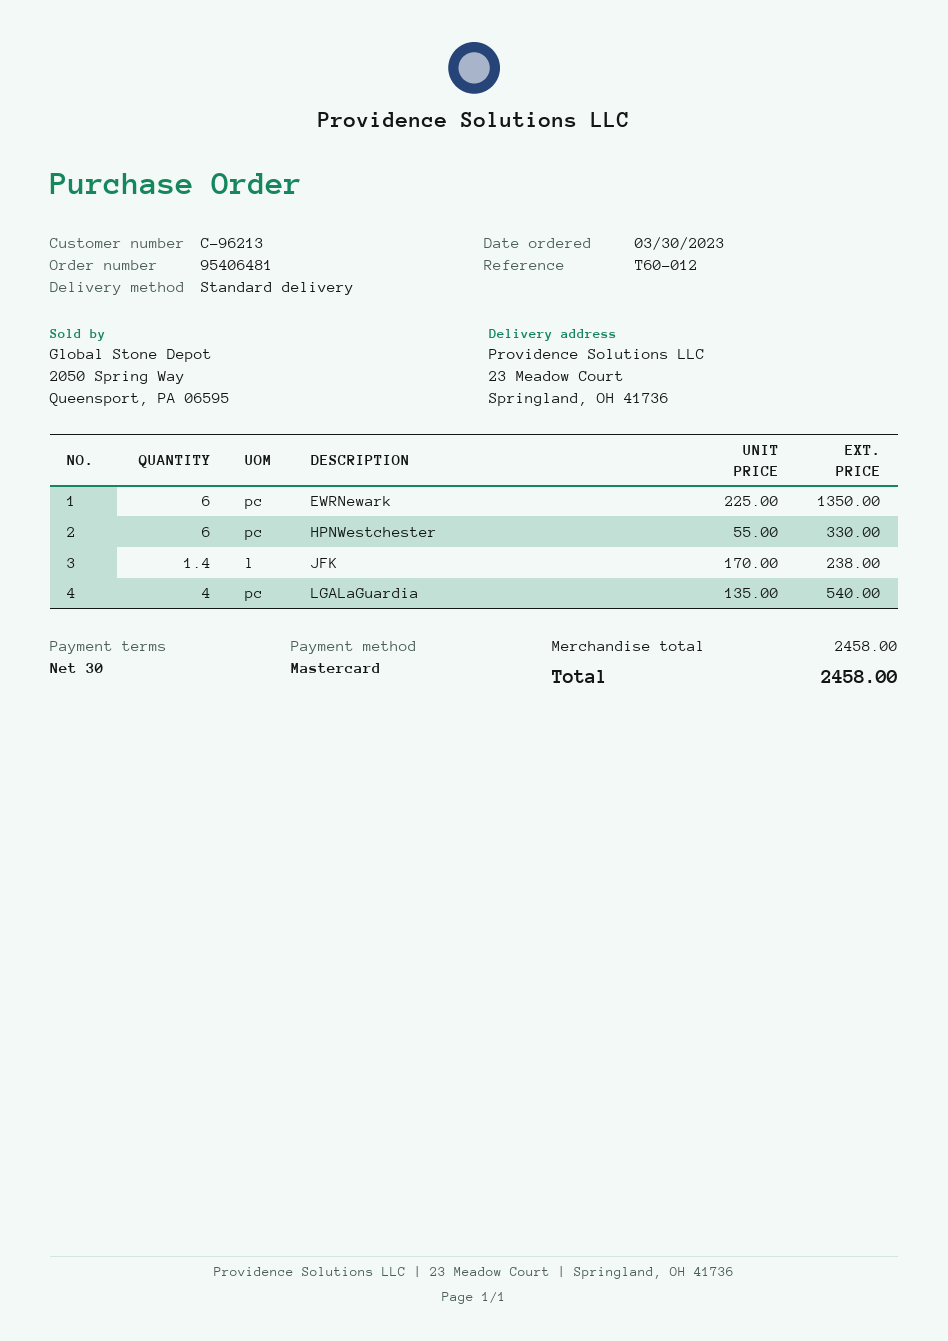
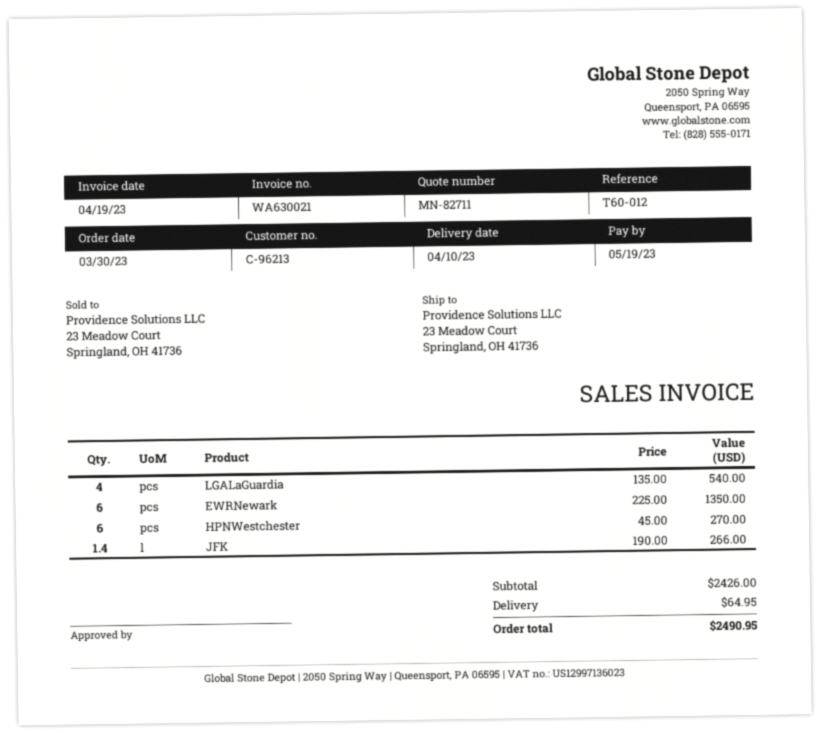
HPNWestchester: 6 x 55.00 = 330.00 -> 6 x 45.00 = 270.00
JFK: 1.4 x 170.00 = 238.00 -> 1.4 x 190.00 = 266.00
subtotal: 2458.00 -> 2426.00
shipping: none -> 64.95
total: 2458.00 -> 2490.95

